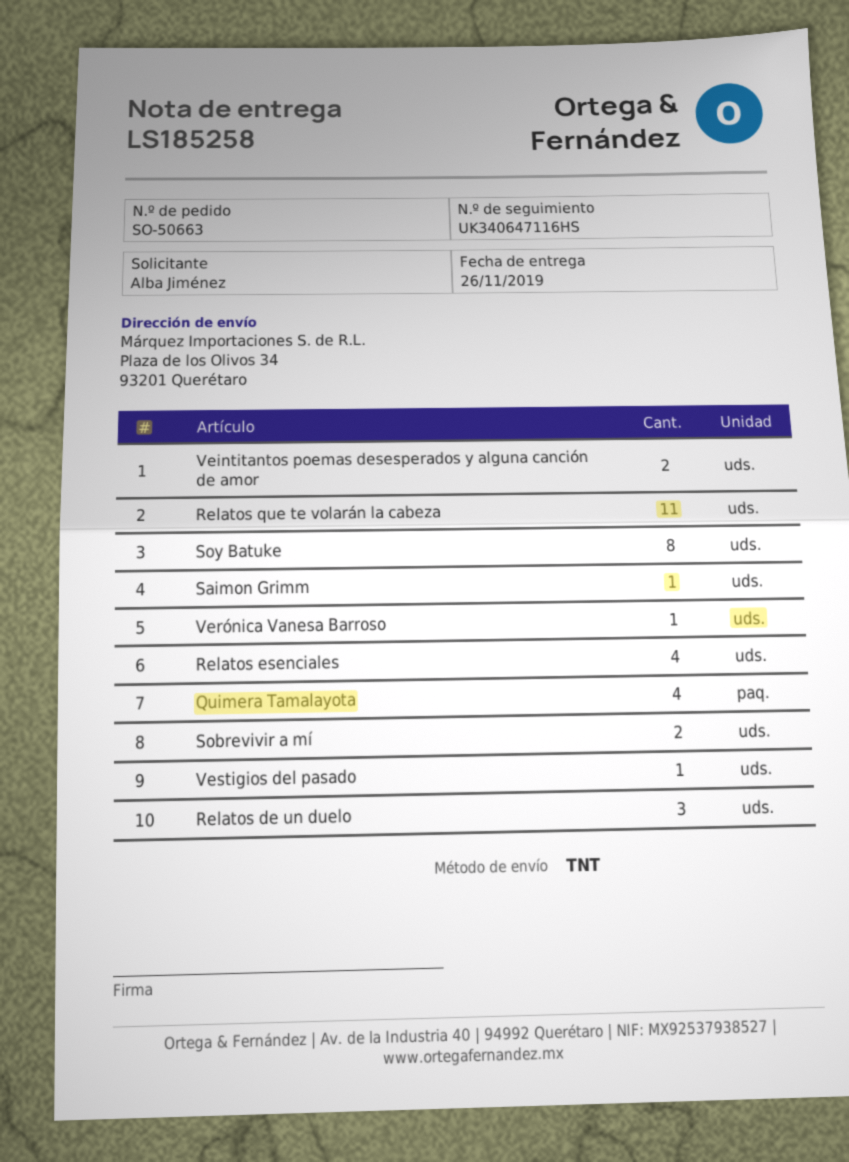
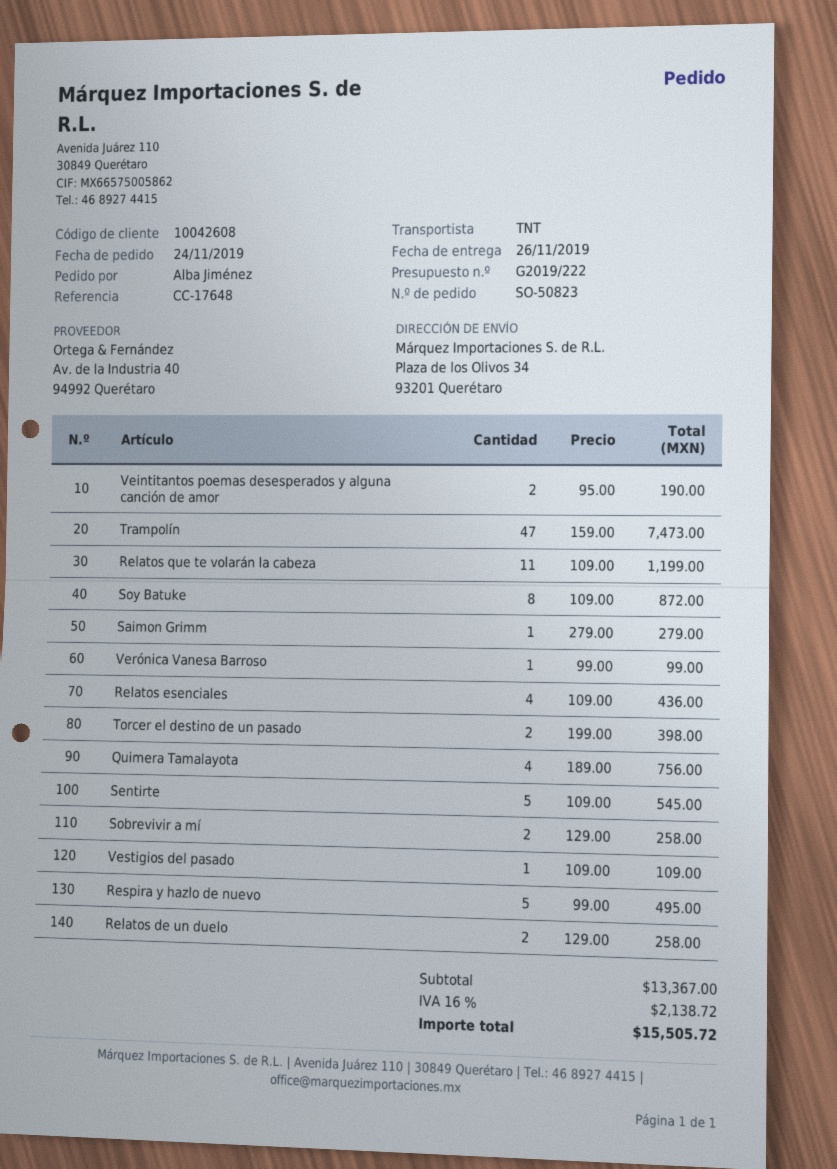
order number: SO-50663 -> SO-50823
Relatos de un duelo: 3 -> 2
Trampolín: none -> 47
Torcer el destino de un pasado: none -> 2
Sentirte: none -> 5
Respira y hazlo de nuevo: none -> 5

